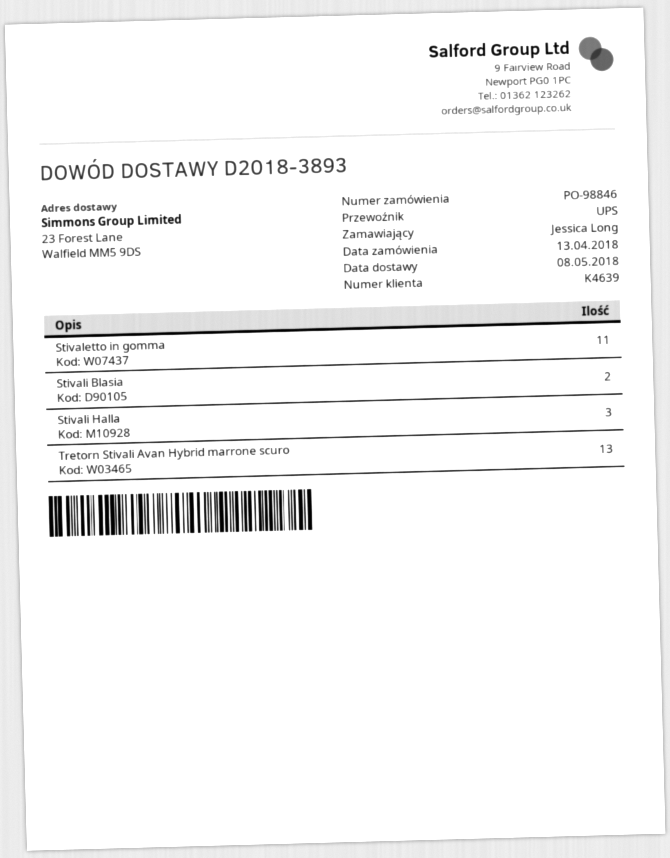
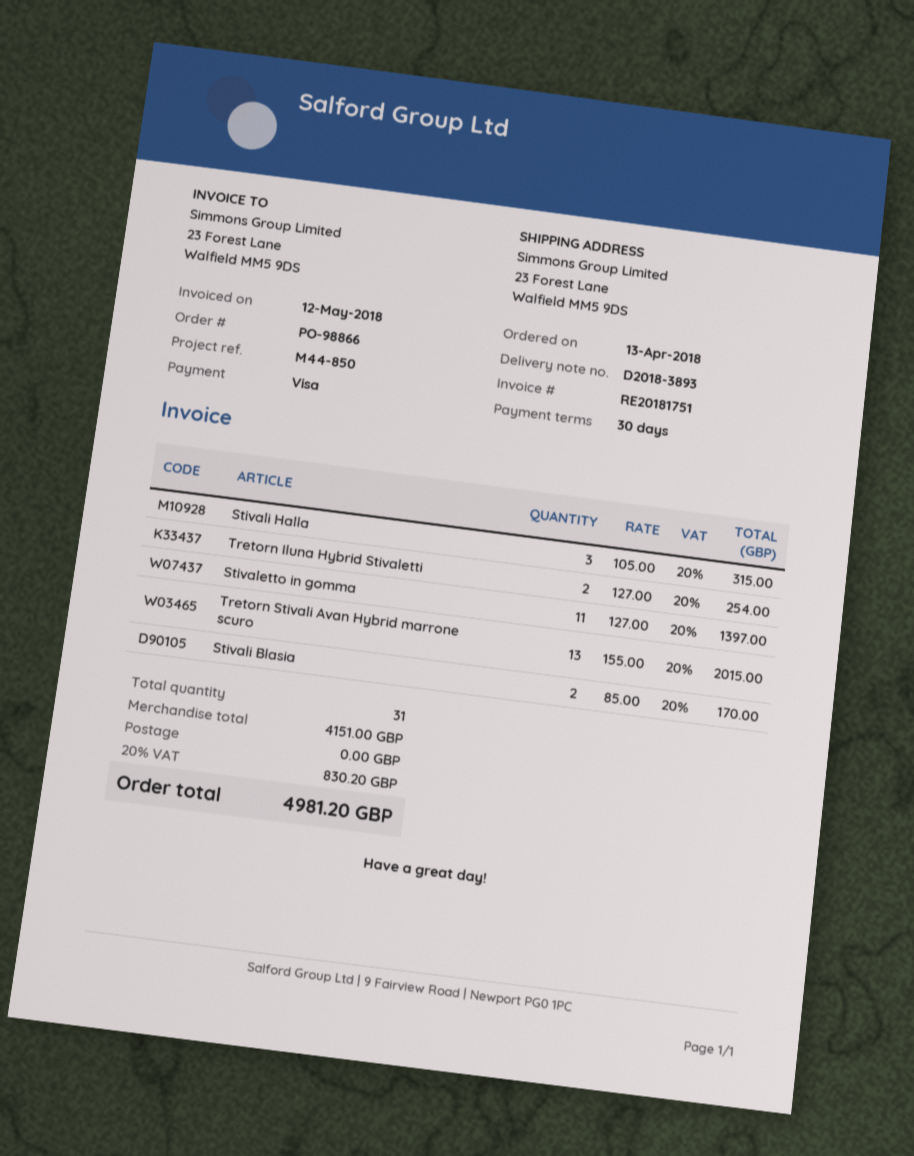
order number: PO-98846 -> PO-98866
Tretorn Iluna Hybrid Stivaletti: none -> 2

